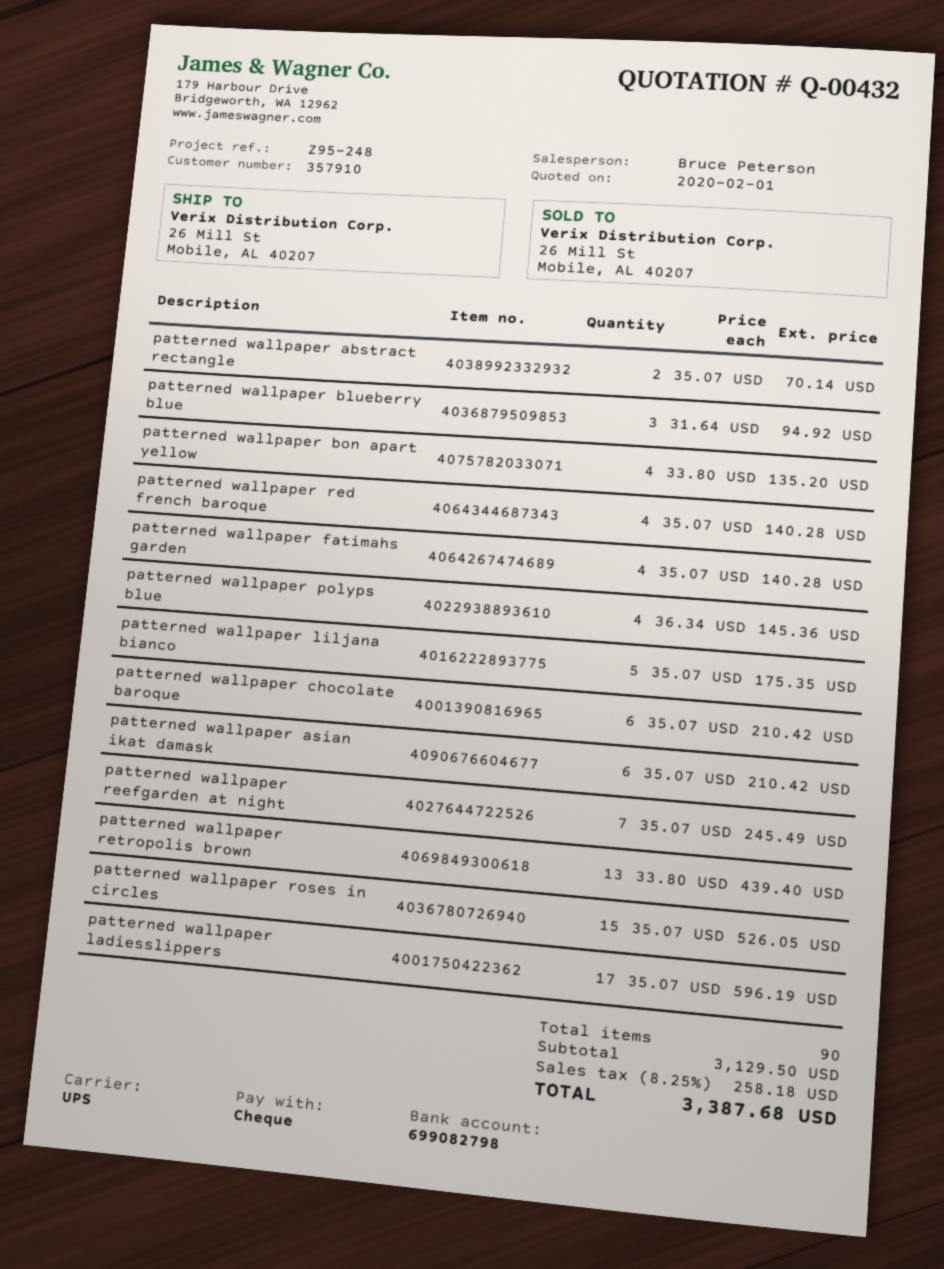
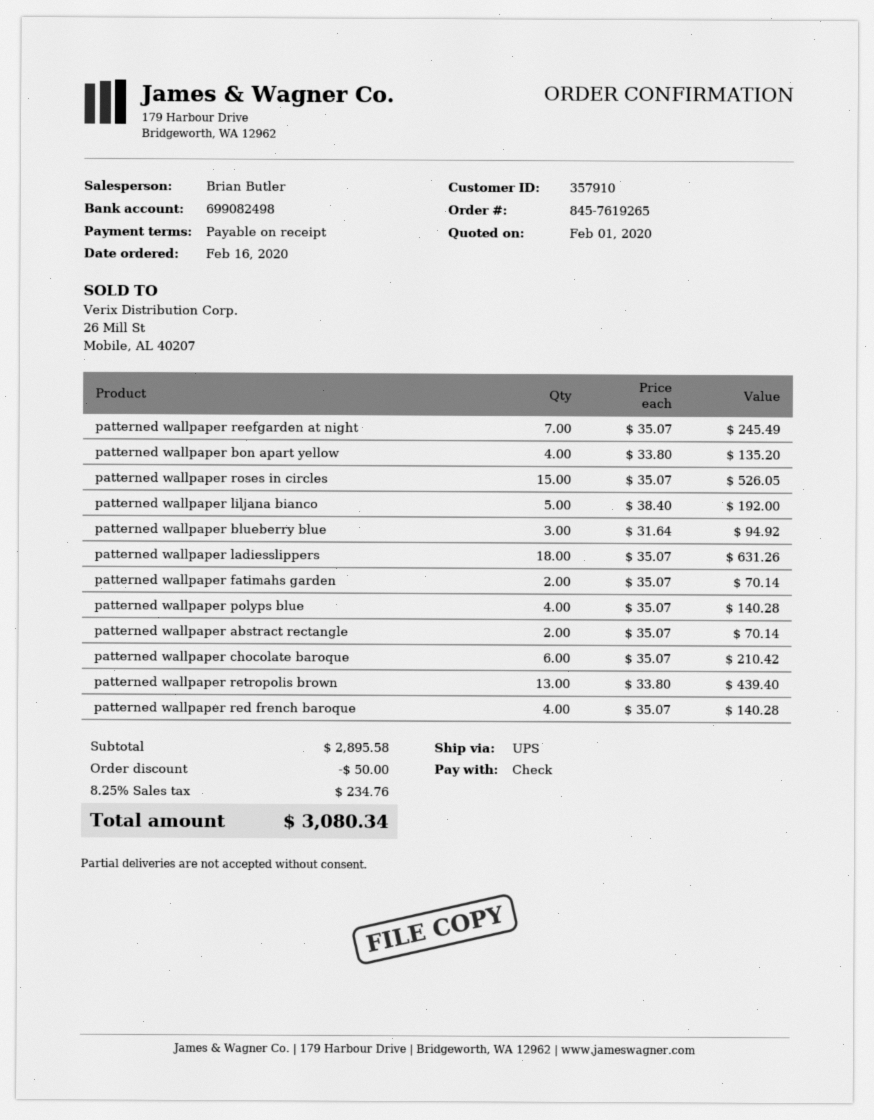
sales rep: Bruce Peterson -> Brian Butler
bank account: 699082798 -> 699082498
patterned wallpaper fatimahs garden: 4 x 35.07 = 140.28 -> 2 x 35.07 = 70.14
patterned wallpaper polyps blue: 4 x 36.34 = 145.36 -> 4 x 35.07 = 140.28
patterned wallpaper liljana bianco: 5 x 35.07 = 175.35 -> 5 x 38.40 = 192.00
patterned wallpaper asian ikat damask: 6 x 35.07 = 210.42 -> none
patterned wallpaper ladiesslippers: 17 x 35.07 = 596.19 -> 18 x 35.07 = 631.26
subtotal: 3129.50 -> 2895.58
discount: none -> 50.00
tax: 8.25% = 258.18 -> 8.25% = 234.76
total: 3387.68 -> 3080.34

